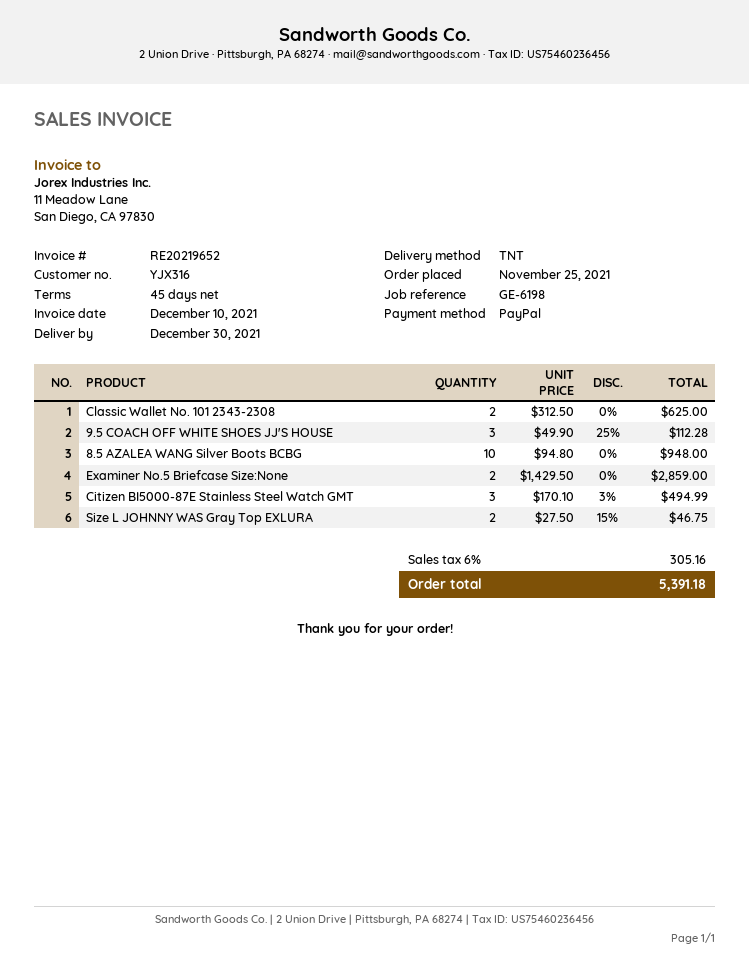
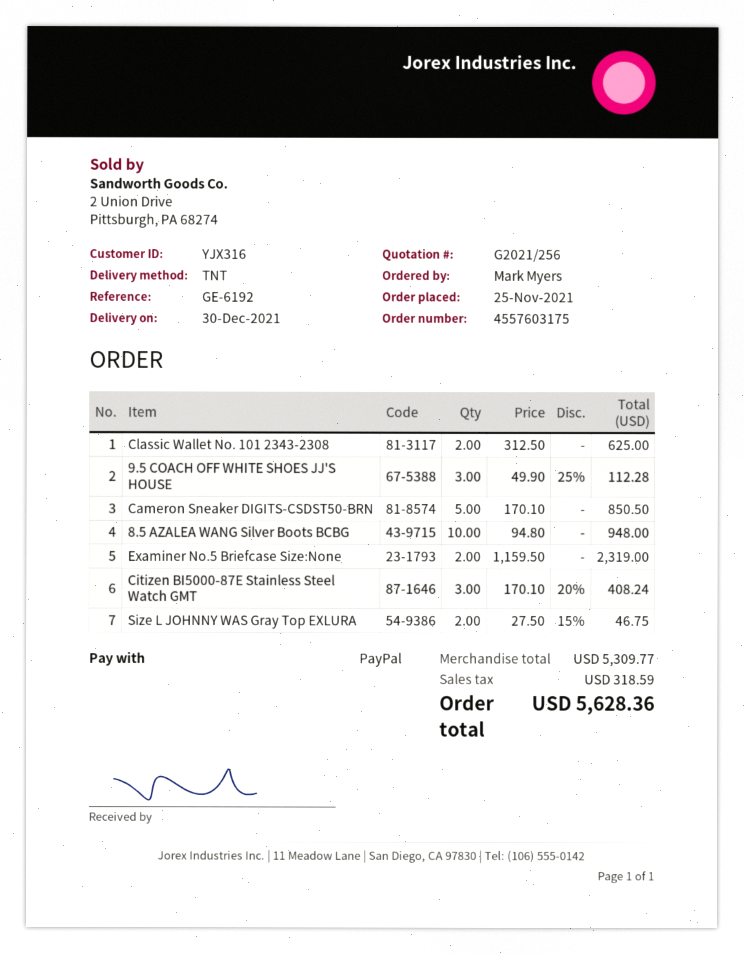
reference: GE-6198 -> GE-6192
Examiner No.5 Briefcase Size:None: 2 x 1429.50 = 2859.00 -> 2 x 1159.50 = 2319.00
Citizen BI5000-87E Stainless Steel Watch GMT: 3 x 170.10 - 3% = 494.99 -> 3 x 170.10 - 20% = 408.24
Cameron Sneaker DIGITS-CSDST50-BRN: none -> 5 x 170.10 = 850.50
tax: 305.16 -> 318.59
total: 5391.18 -> 5628.36

